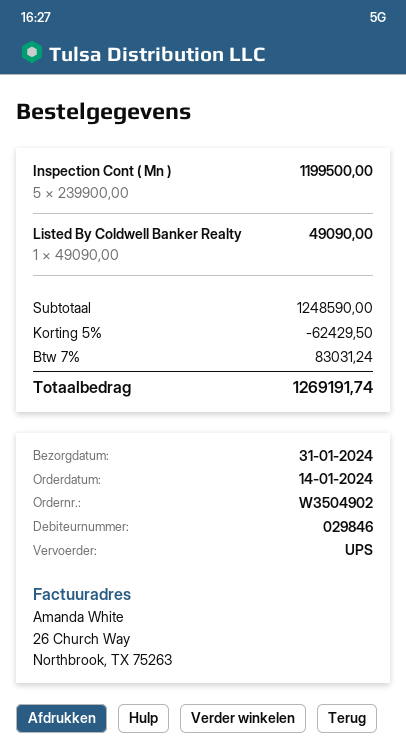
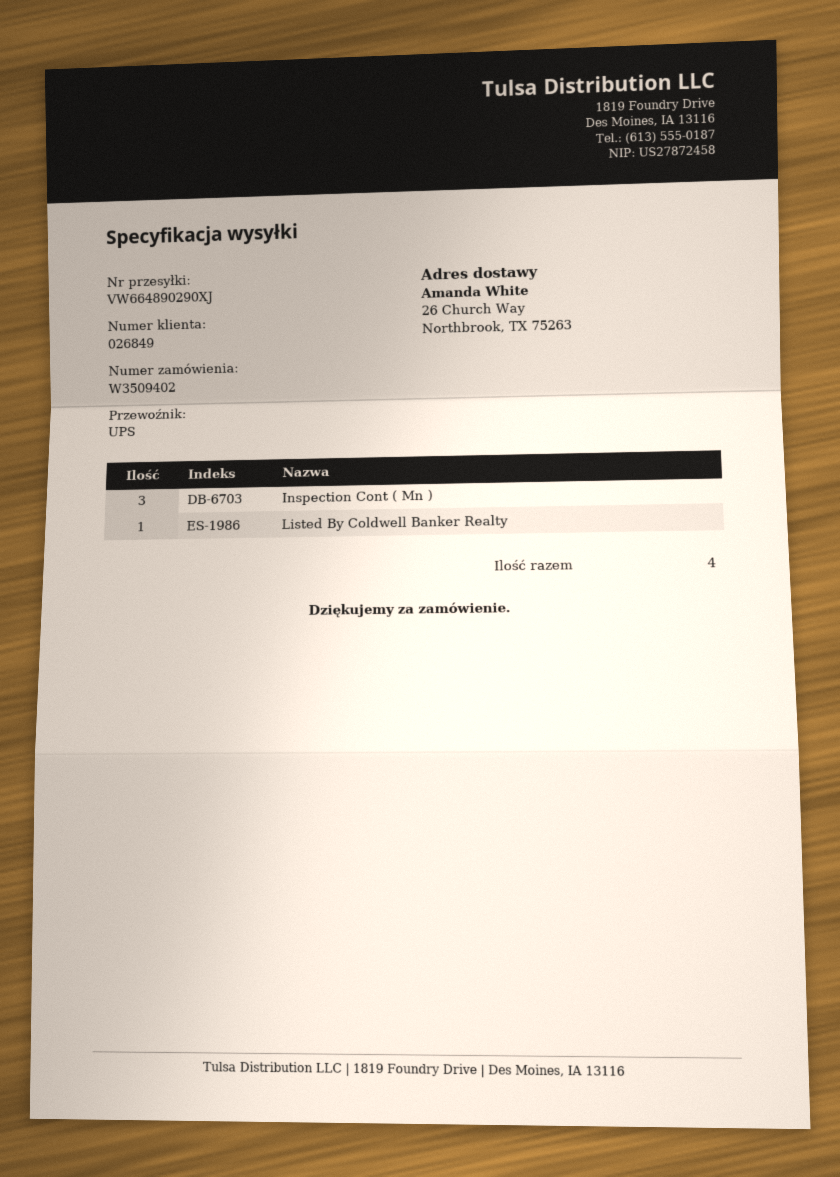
order number: W3504902 -> W3509402
customer number: 029846 -> 026849
Inspection Cont ( Mn ): 5 -> 3

